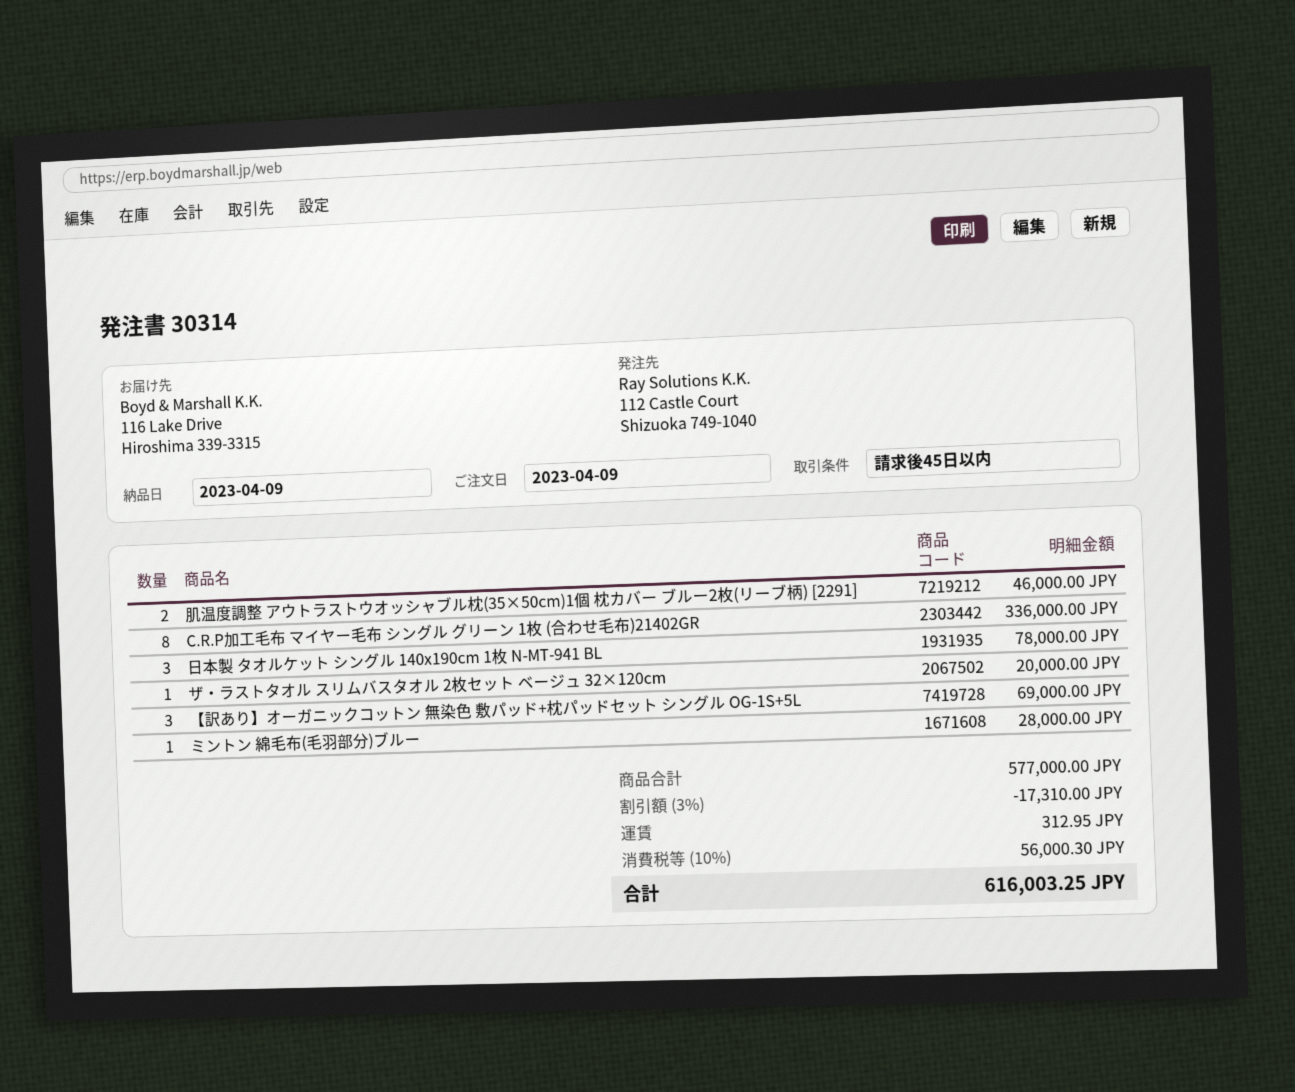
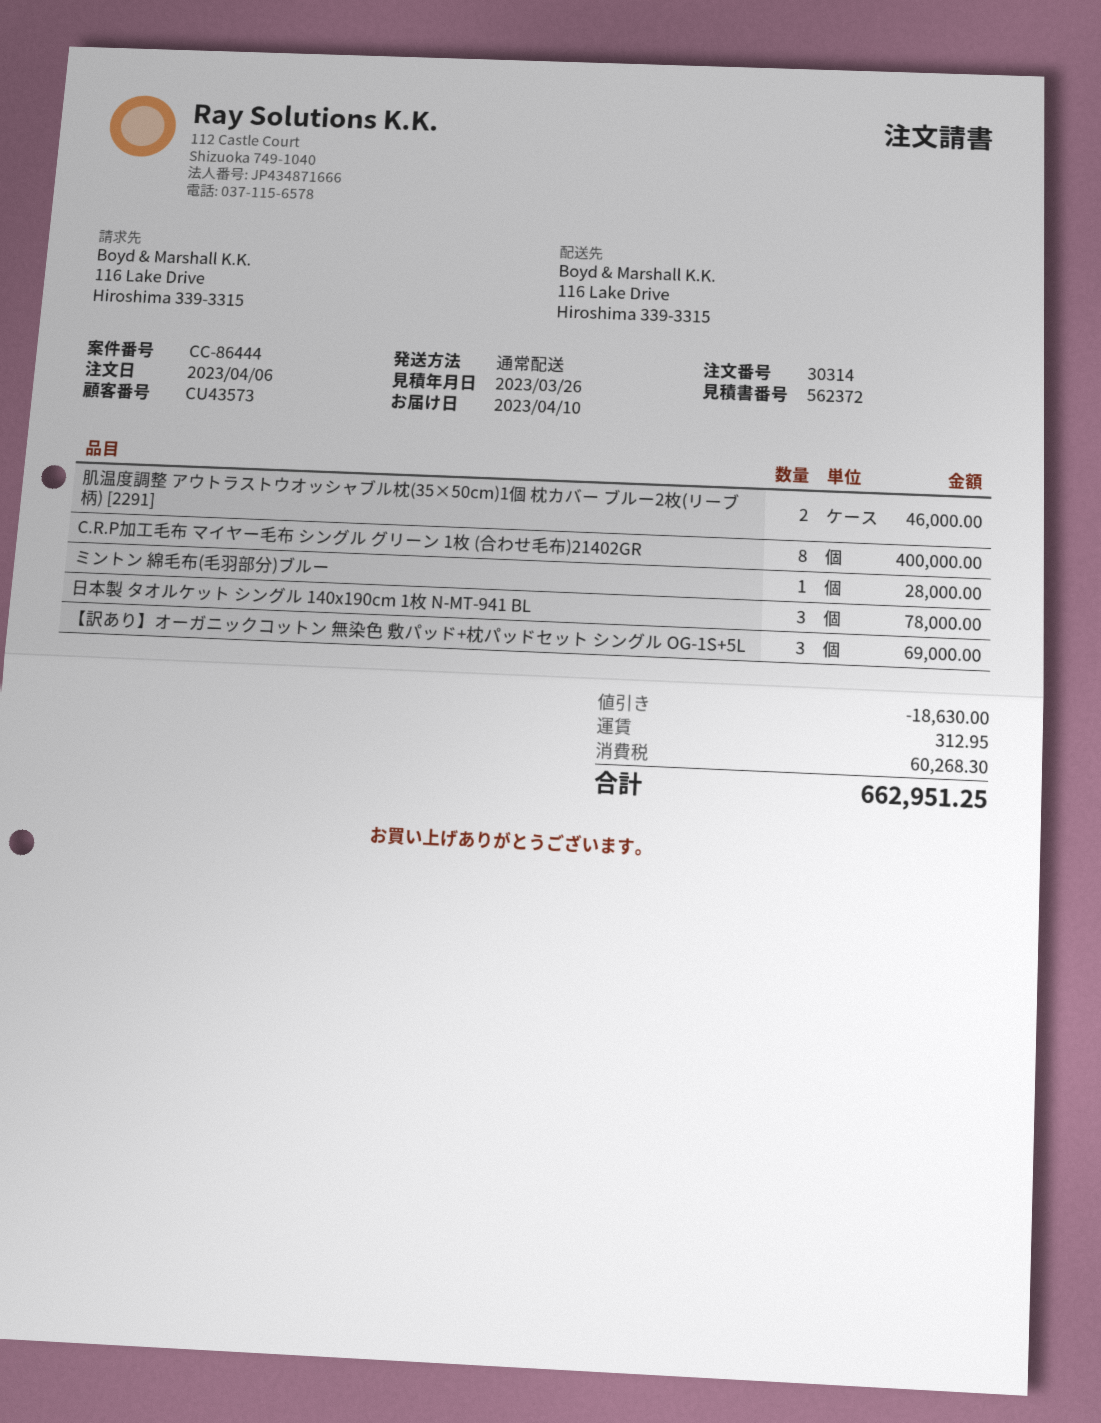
order date: 2023-04-09 -> 2023-04-06
delivery date: 2023-04-09 -> 2023-04-10
C.R.P加工毛布 マイヤー毛布 シングル グリーン 1枚 (合わせ毛布)21402GR: 8 for 336000.00 -> 8 for 400000.00
ザ・ラストタオル スリムバスタオル 2枚セット ベージュ 32×120cm: 1 for 20000.00 -> none
discount: 17310.00 -> 18630.00
tax: 56000.30 -> 60268.30
total: 616003.25 -> 662951.25

